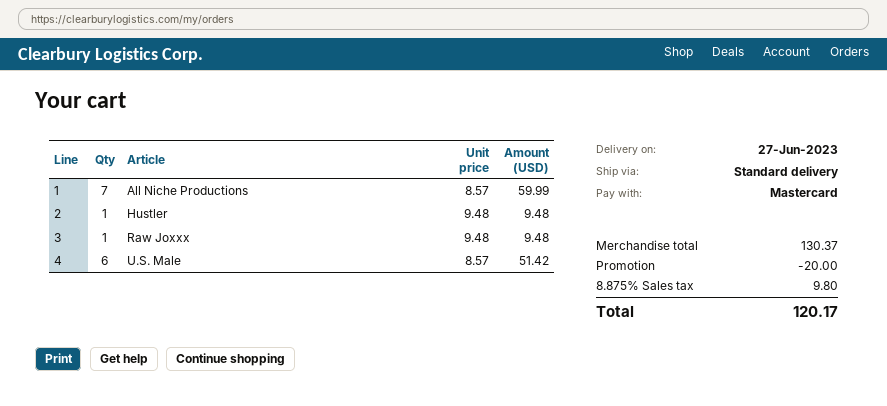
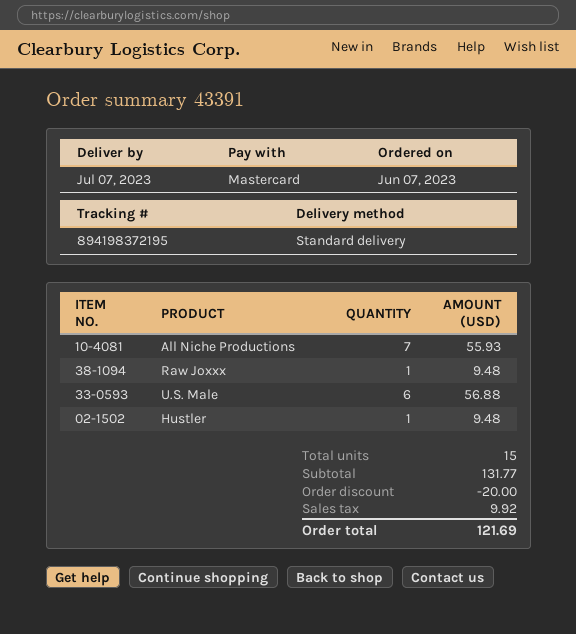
delivery date: 2023-06-27 -> 2023-07-07
All Niche Productions: 7 for 59.99 -> 7 for 55.93
U.S. Male: 6 for 51.42 -> 6 for 56.88
subtotal: 130.37 -> 131.77
tax: 9.80 -> 9.92
total: 120.17 -> 121.69

